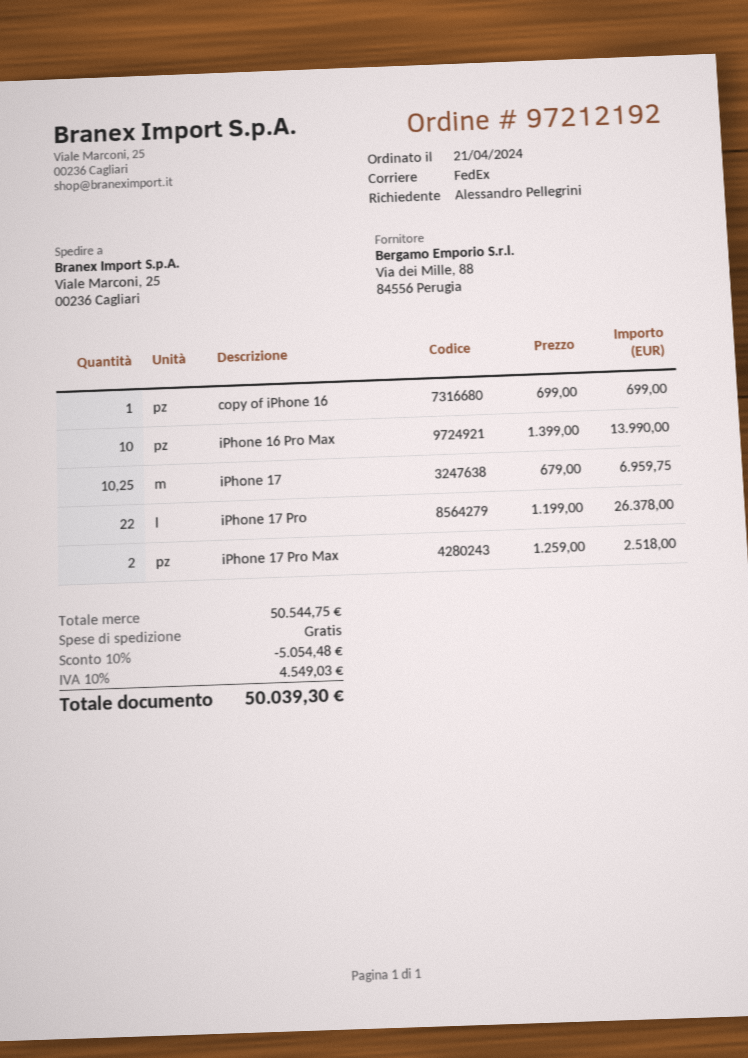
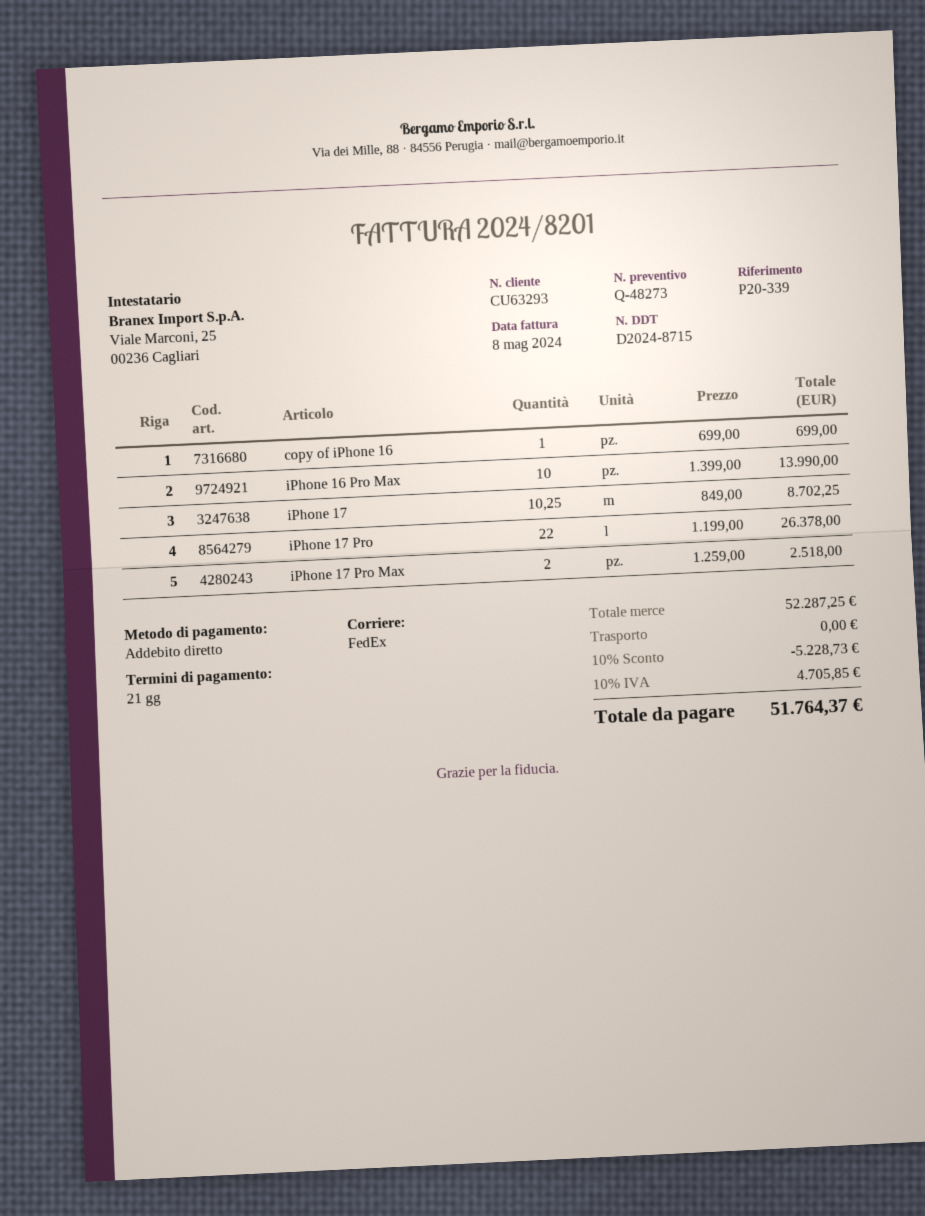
iPhone 17: 10.25 x 679.00 = 6959.75 -> 10.25 x 849.00 = 8702.25
subtotal: 50544.75 -> 52287.25
discount: 10% = 5054.48 -> 10% = 5228.73
tax: 10% = 4549.03 -> 10% = 4705.85
total: 50039.30 -> 51764.37

